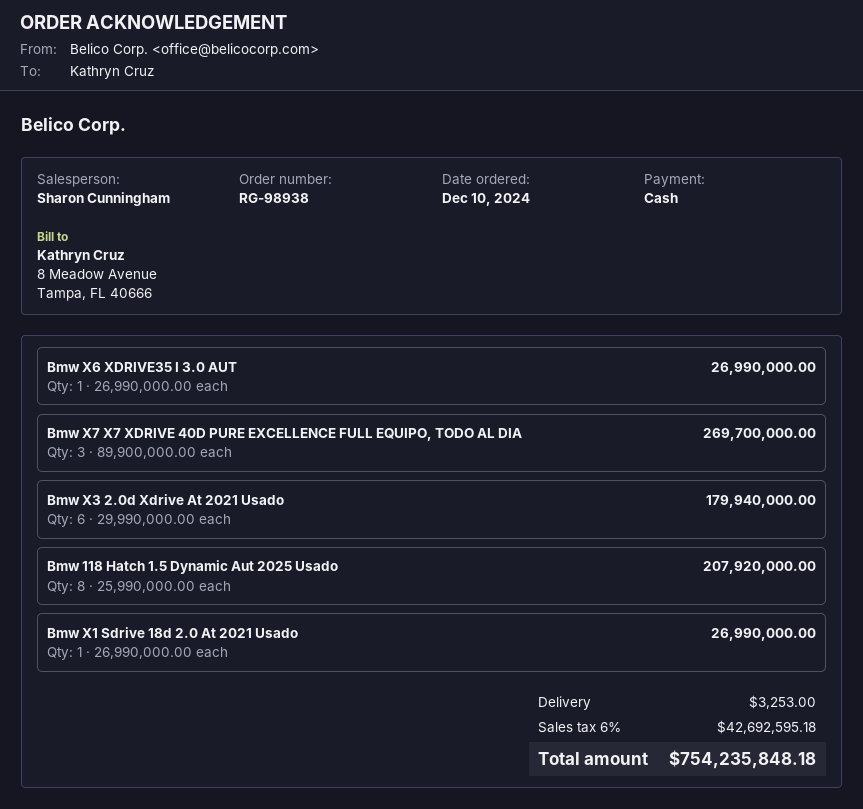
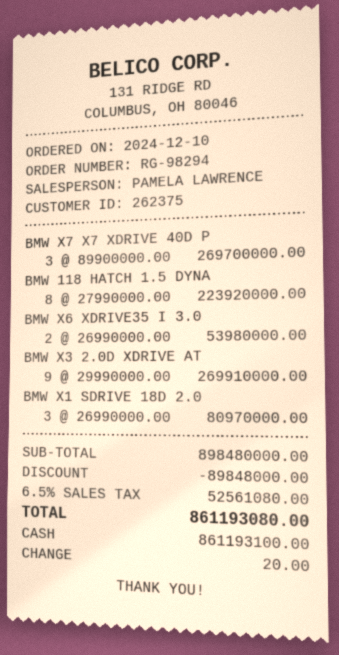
order number: RG-98938 -> RG-98294
sales rep: Sharon Cunningham -> PAMELA LAWRENCE
Bmw X6 XDRIVE35 I 3.0 AUT: 1 x 26990000.00 = 26990000.00 -> 2 x 26990000.00 = 53980000.00
Bmw X3 2.0d Xdrive At 2021 Usado: 6 x 29990000.00 = 179940000.00 -> 9 x 29990000.00 = 269910000.00
Bmw 118 Hatch 1.5 Dynamic Aut 2025 Usado: 8 x 25990000.00 = 207920000.00 -> 8 x 27990000.00 = 223920000.00
Bmw X1 Sdrive 18d 2.0 At 2021 Usado: 1 x 26990000.00 = 26990000.00 -> 3 x 26990000.00 = 80970000.00
discount: none -> 89848000.00
shipping: 3253.00 -> none
tax: 6% = 42692595.18 -> 6.5% = 52561080.00
total: 754235848.18 -> 861193080.00

